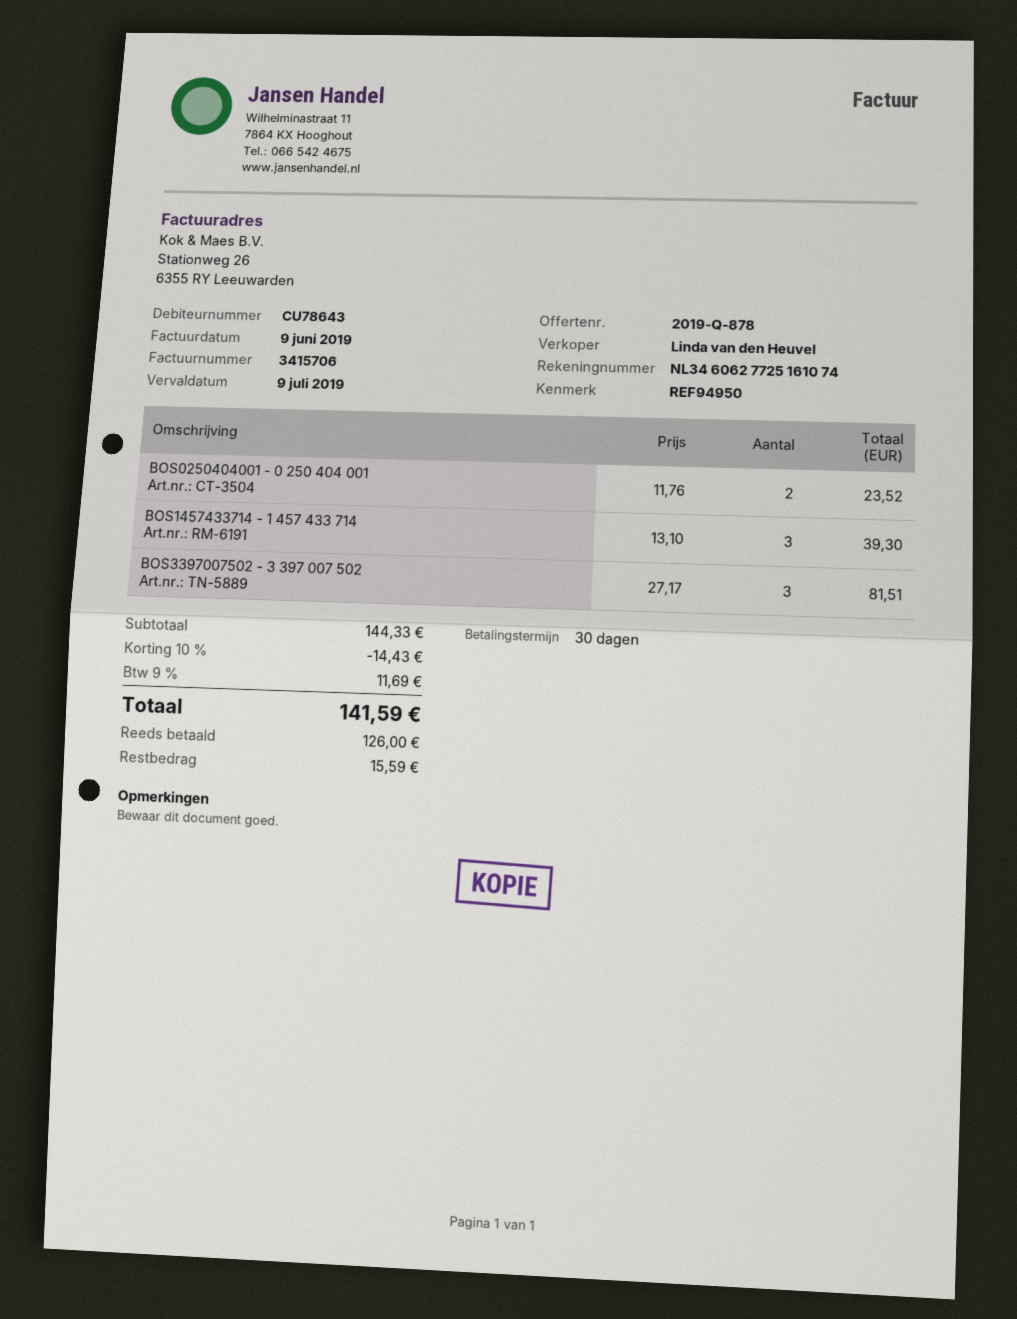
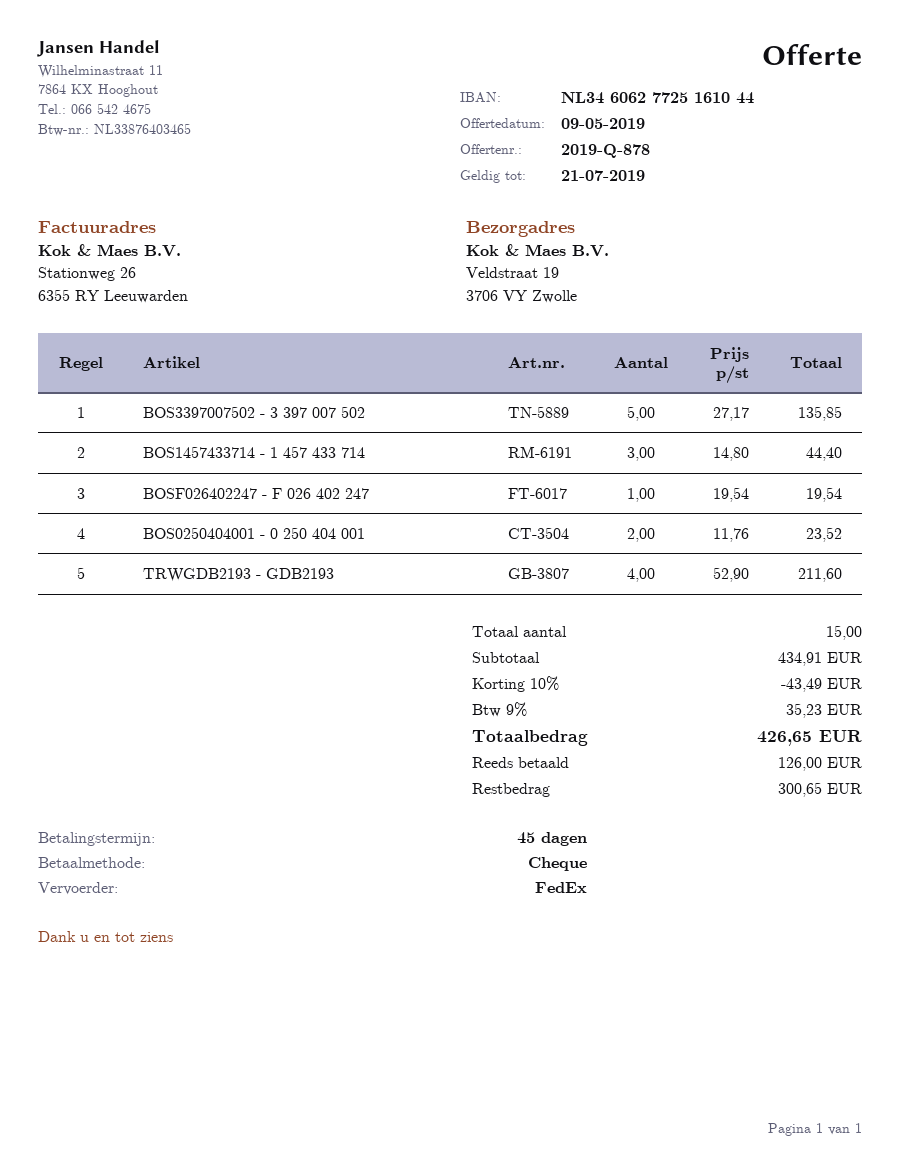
payment terms: 30 days -> 45 days
bank account: NL3460627725161074 -> NL3460627725161044
BOS1457433714 - 1 457 433 714: 3 x 13.10 = 39.30 -> 3 x 14.80 = 44.40
BOS3397007502 - 3 397 007 502: 3 x 27.17 = 81.51 -> 5 x 27.17 = 135.85
BOSF026402247 - F 026 402 247: none -> 1 x 19.54 = 19.54
TRWGDB2193 - GDB2193: none -> 4 x 52.90 = 211.60
subtotal: 144.33 -> 434.91
discount: 10% = 14.43 -> 10% = 43.49
tax: 9% = 11.69 -> 9% = 35.23
total: 141.59 -> 426.65
balance: 15.59 -> 300.65

